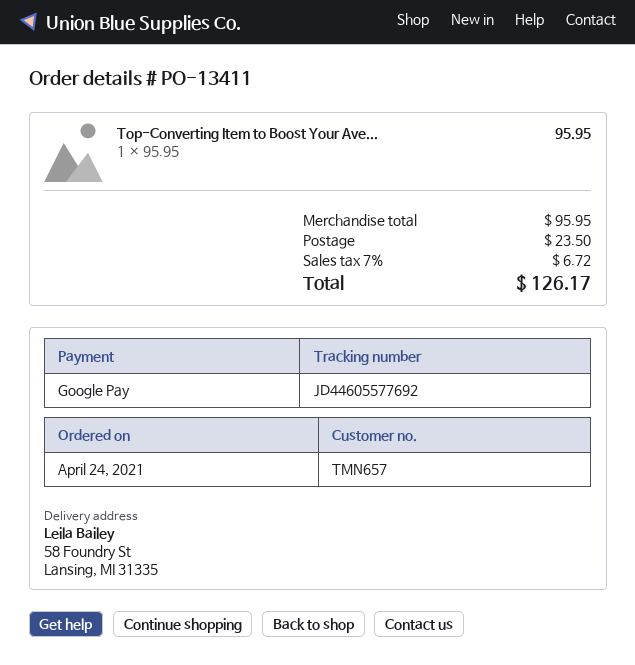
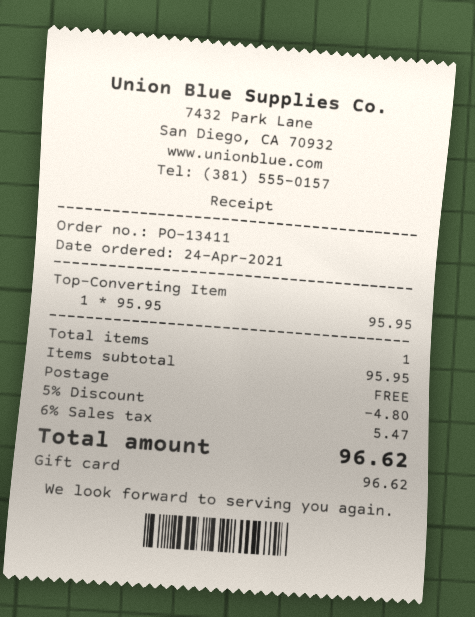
payment method: Google Pay -> gift card
discount: none -> 5% = 4.80
shipping: 23.50 -> 0.00
tax: 7% = 6.72 -> 6% = 5.47
total: 126.17 -> 96.62

